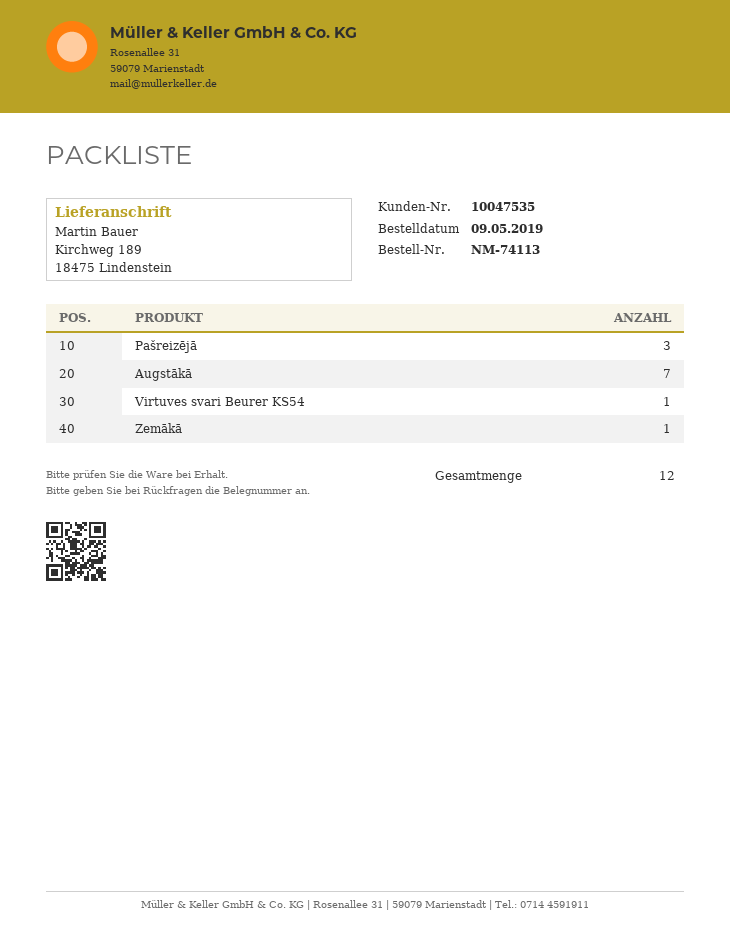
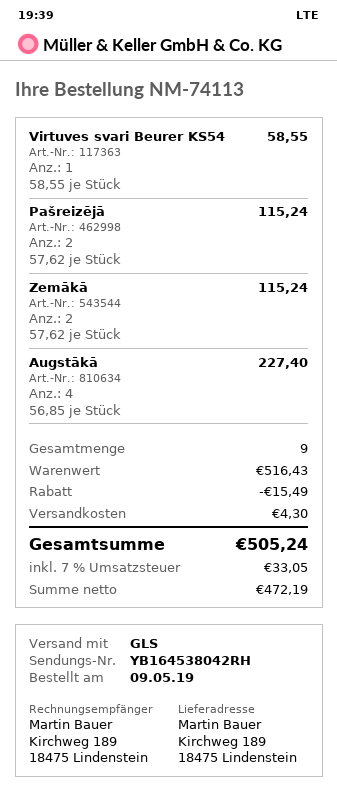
Pašreizējā: 3 -> 2
Augstākā: 7 -> 4
Zemākā: 1 -> 2
total quantity: 12 -> 9

